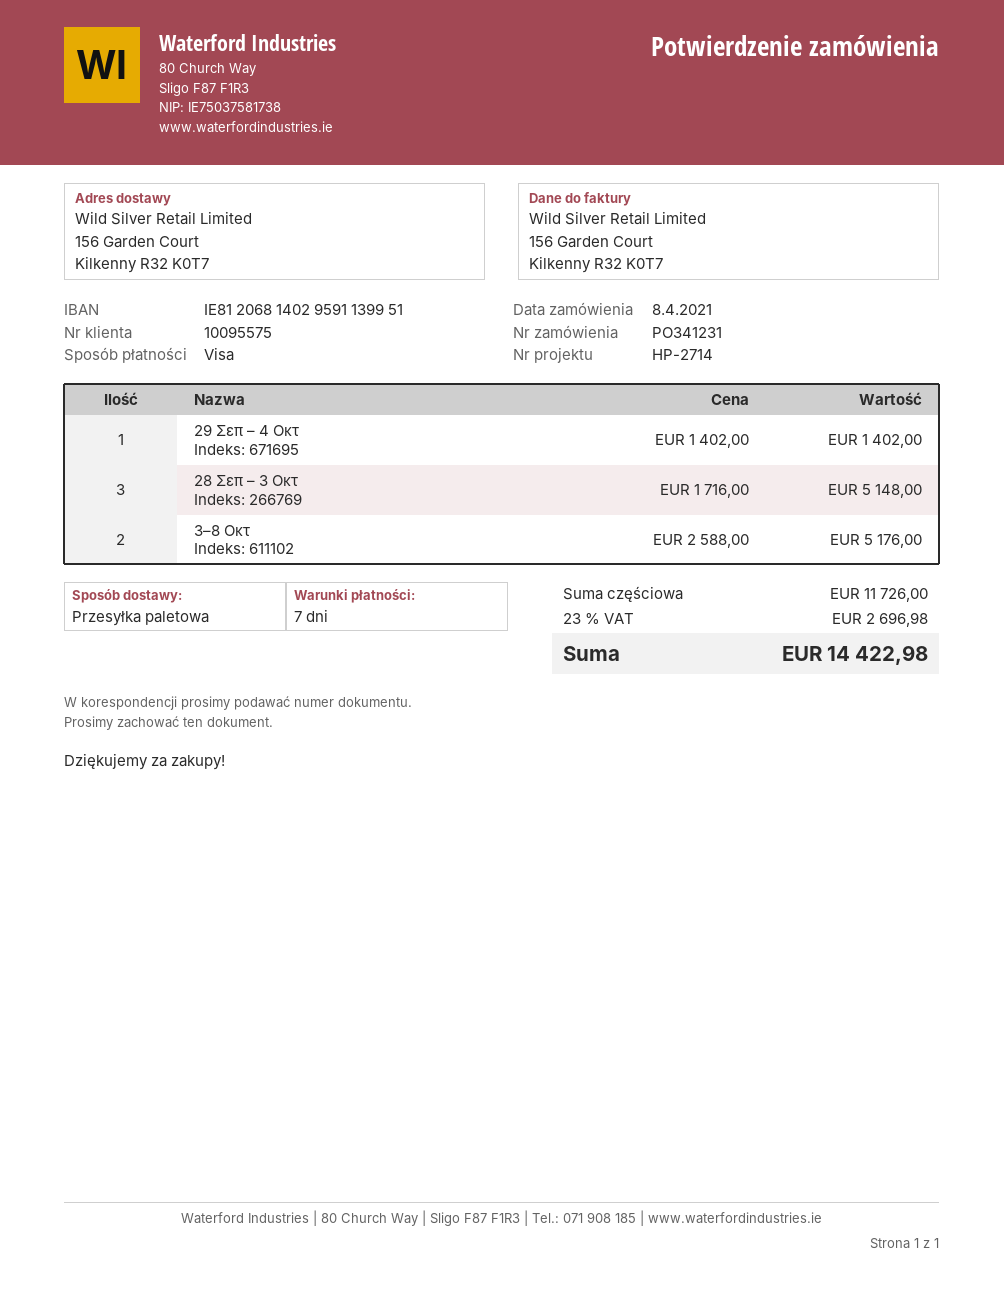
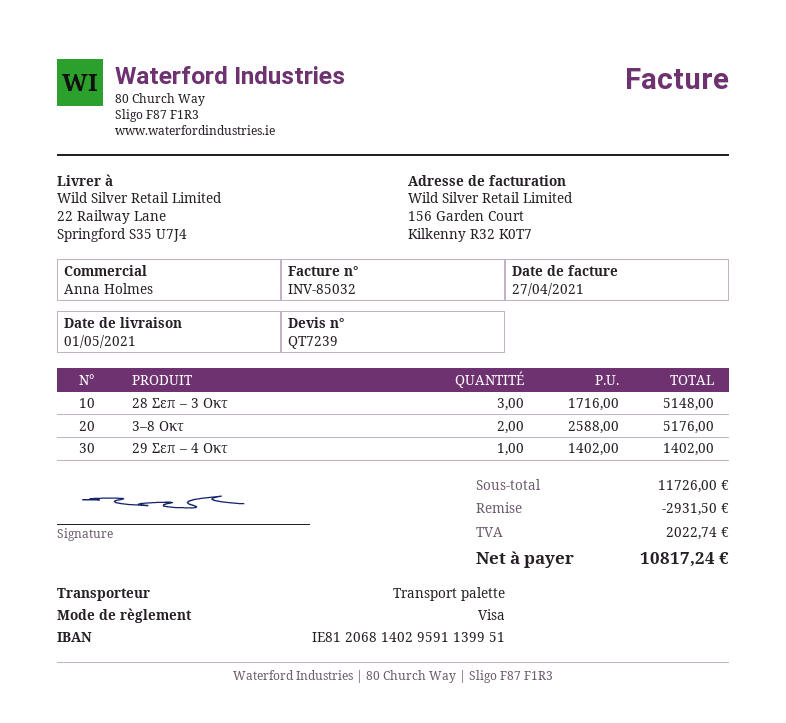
ship to: 156 Garden Court, Kilkenny R32 K0T7 -> 22 Railway Lane, Springford S35 U7J4
discount: none -> 2931.50
tax: 2696.98 -> 2022.74
total: 14422.98 -> 10817.24

